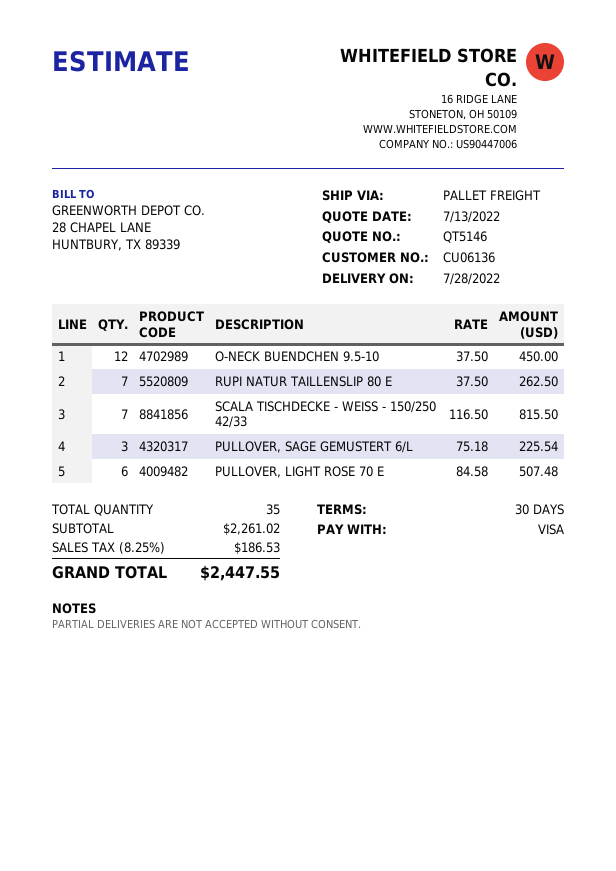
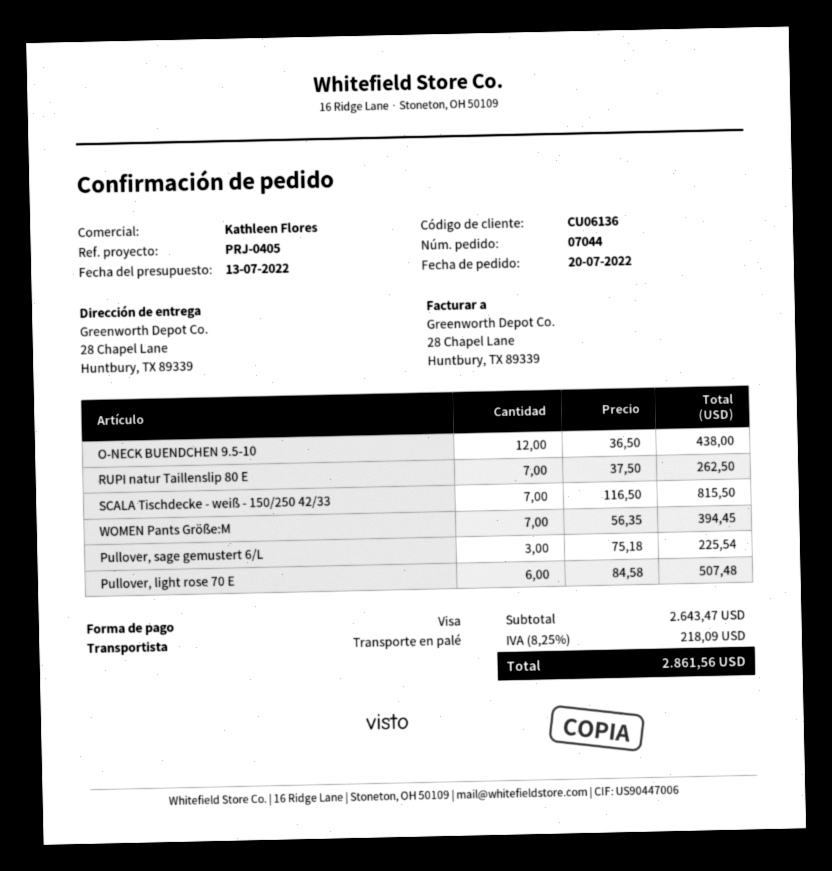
O-NECK BUENDCHEN 9.5-10: 12 x 37.50 = 450.00 -> 12 x 36.50 = 438.00
WOMEN Pants Größe:M: none -> 7 x 56.35 = 394.45
subtotal: 2261.02 -> 2643.47
tax: 8.25% = 186.53 -> 8.25% = 218.09
total: 2447.55 -> 2861.56

